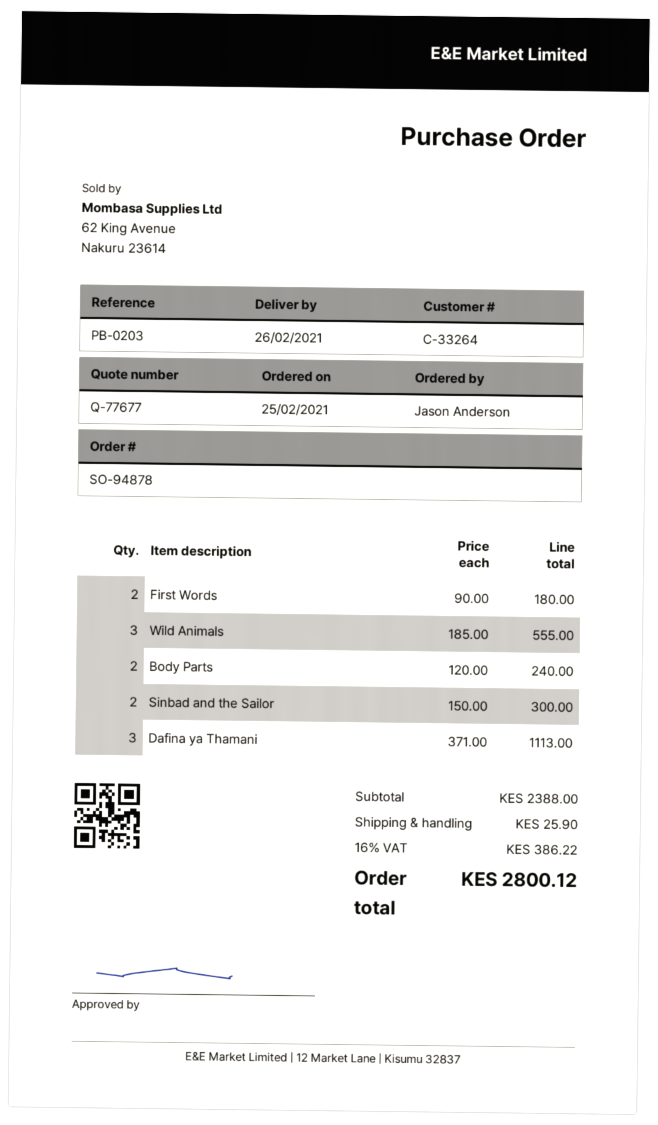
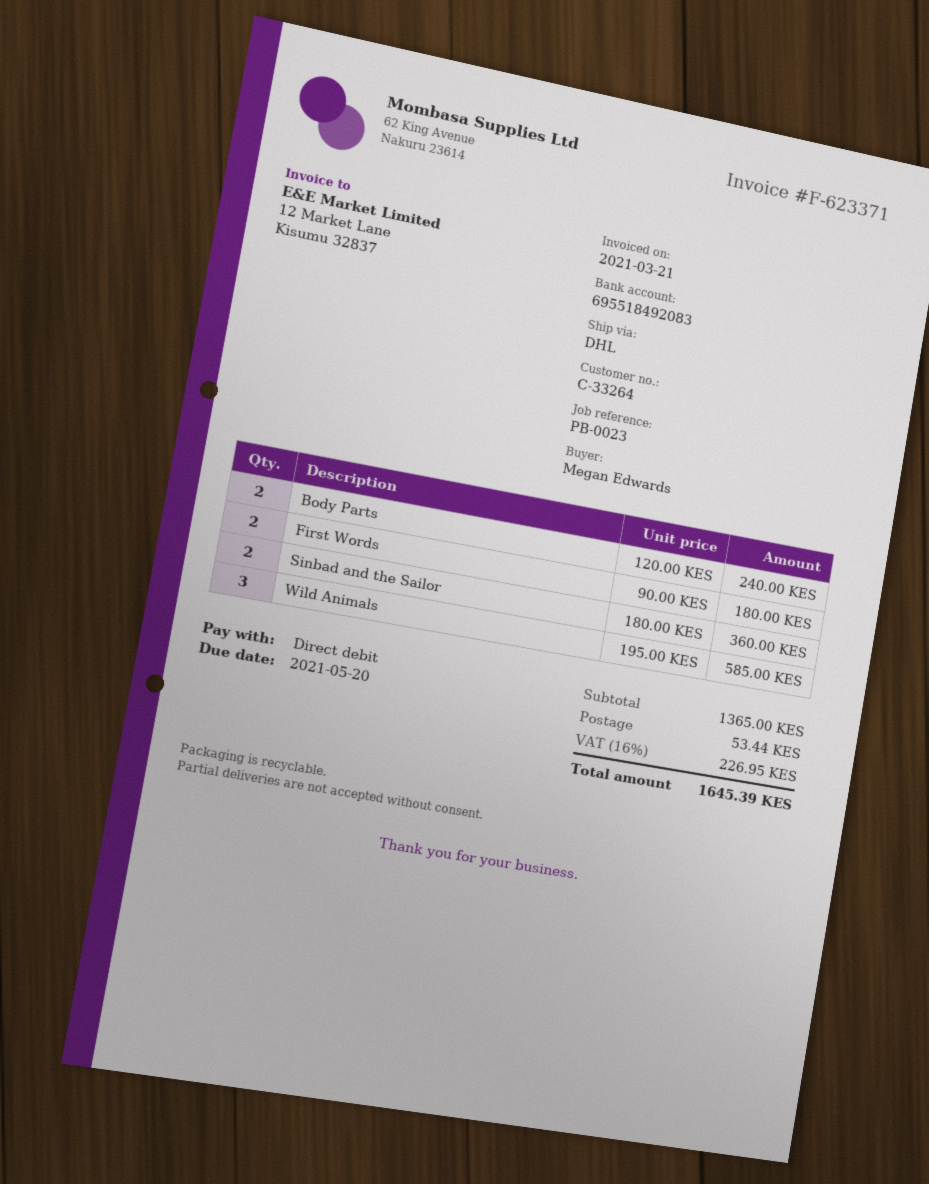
reference: PB-0203 -> PB-0023
ordered by: Jason Anderson -> Megan Edwards
Wild Animals: 3 x 185.00 = 555.00 -> 3 x 195.00 = 585.00
Sinbad and the Sailor: 2 x 150.00 = 300.00 -> 2 x 180.00 = 360.00
Dafina ya Thamani: 3 x 371.00 = 1113.00 -> none
subtotal: 2388.00 -> 1365.00
shipping: 25.90 -> 53.44
tax: 16% = 386.22 -> 16% = 226.95
total: 2800.12 -> 1645.39

